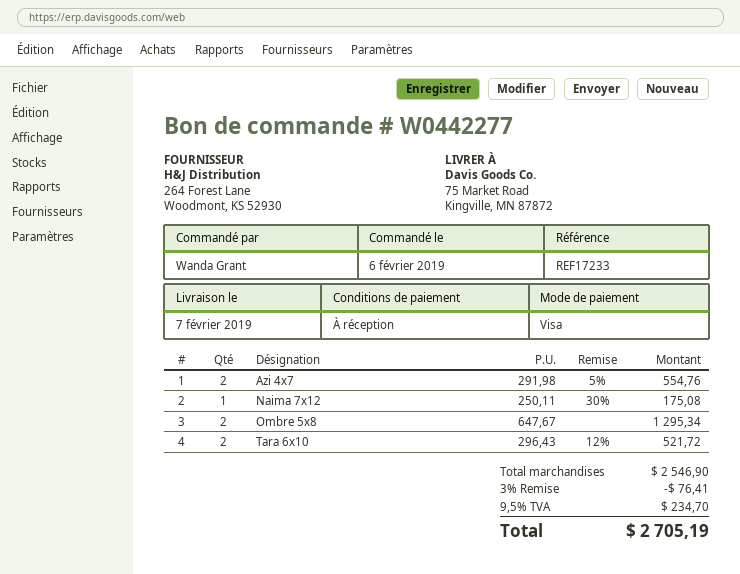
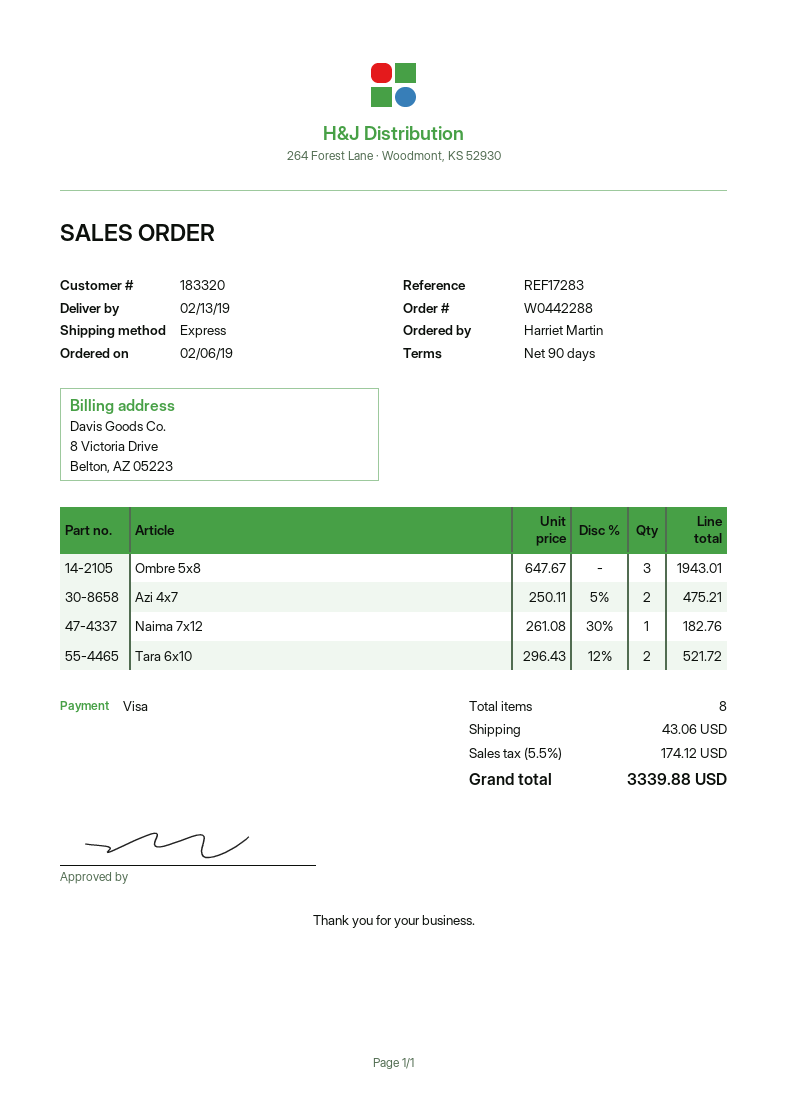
order number: W0442277 -> W0442288
delivery date: 2019-02-07 -> 2019-02-13
payment terms: on receipt -> 90 days
reference: REF17233 -> REF17283
ordered by: Wanda Grant -> Harriet Martin
Azi 4x7: 2 x 291.98 - 5% = 554.76 -> 2 x 250.11 - 5% = 475.21
Naima 7x12: 1 x 250.11 - 30% = 175.08 -> 1 x 261.08 - 30% = 182.76
Ombre 5x8: 2 x 647.67 = 1295.34 -> 3 x 647.67 = 1943.01
discount: 3% = 76.41 -> none
shipping: none -> 43.06
tax: 9.5% = 234.70 -> 5.5% = 174.12
total: 2705.19 -> 3339.88

